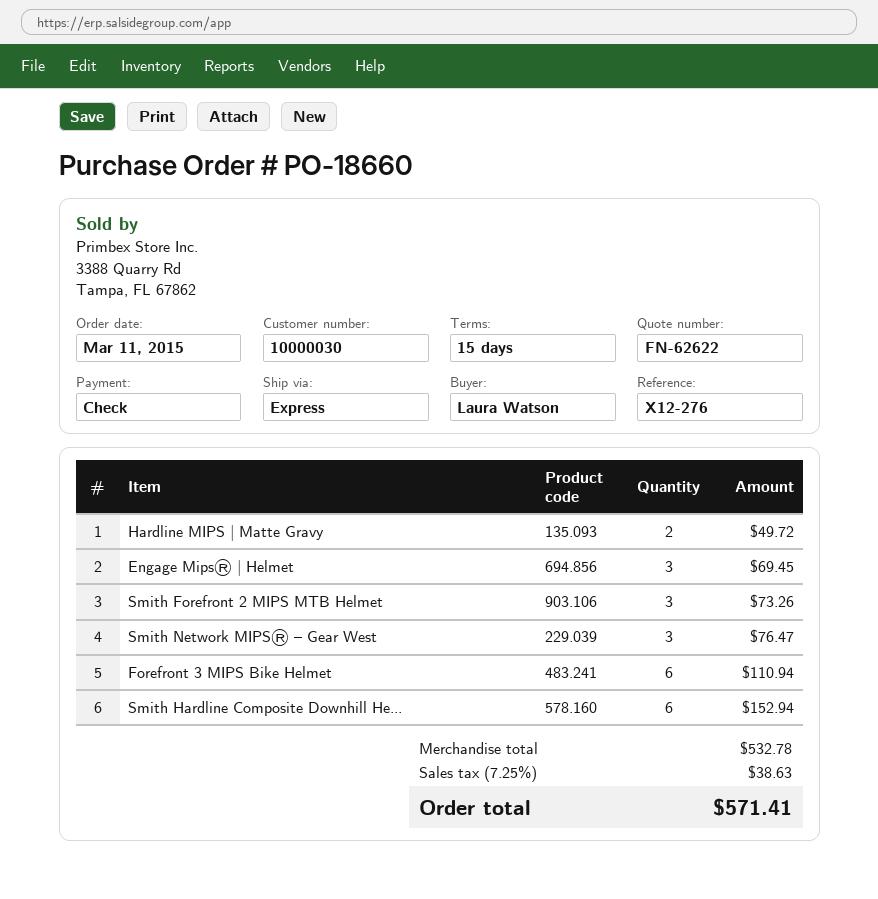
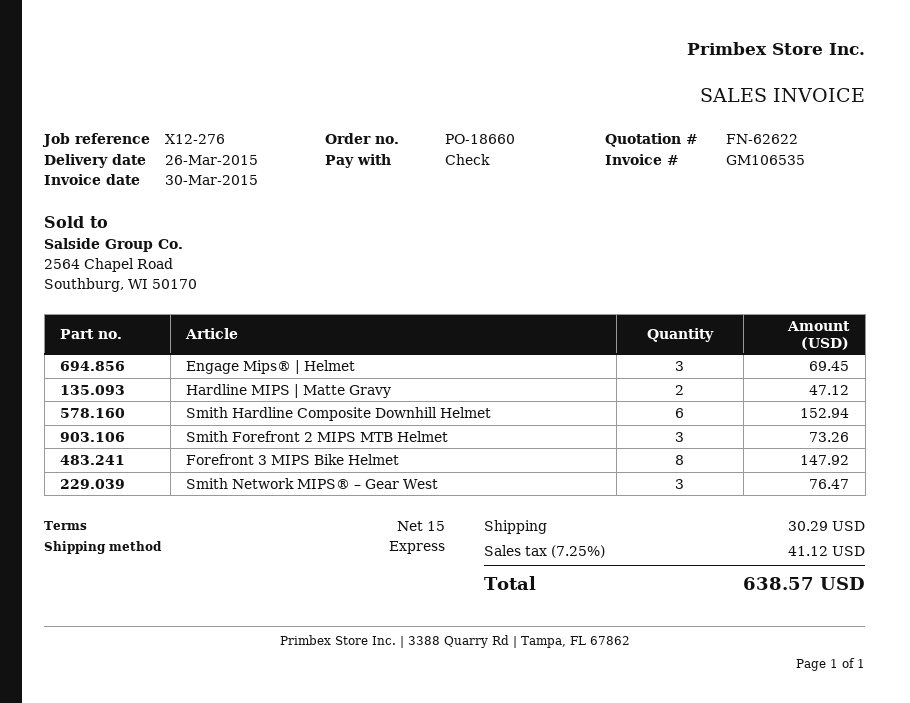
Hardline MIPS | Matte Gravy: 2 for 49.72 -> 2 for 47.12
Forefront 3 MIPS Bike Helmet: 6 for 110.94 -> 8 for 147.92
shipping: none -> 30.29
tax: 7.25% = 38.63 -> 7.25% = 41.12
total: 571.41 -> 638.57

